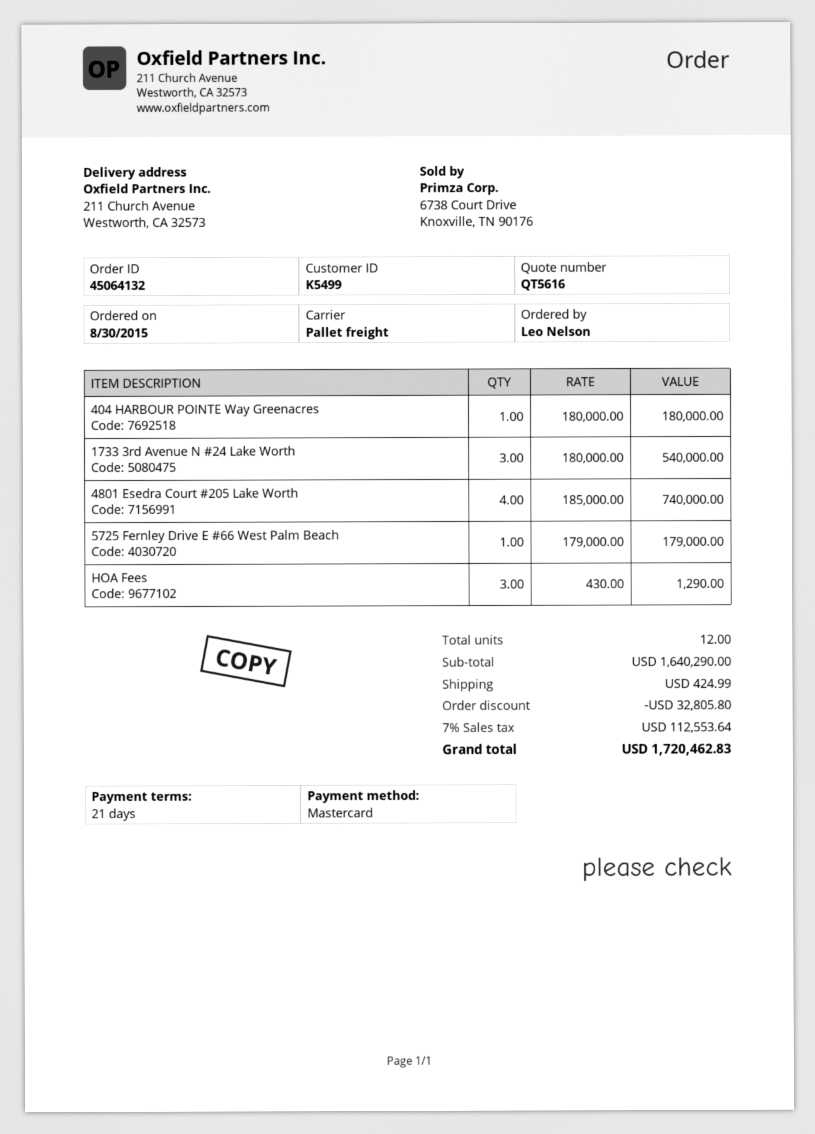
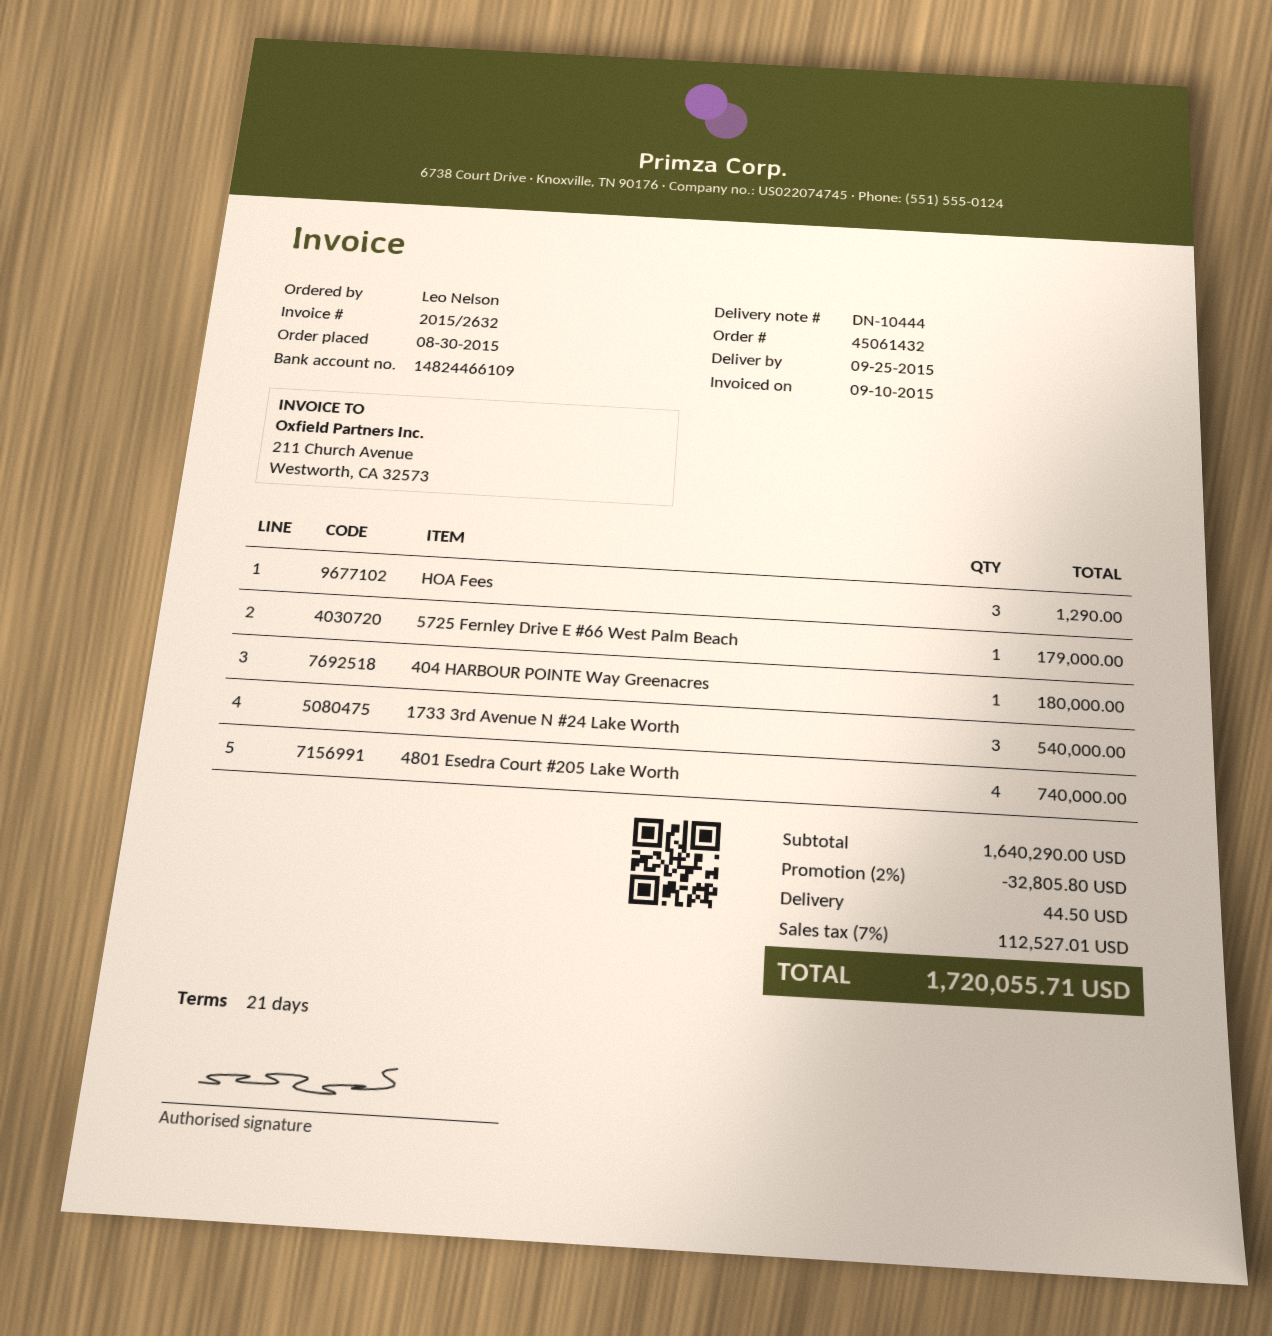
order number: 45064132 -> 45061432
shipping: 424.99 -> 44.50
tax: 7% = 112553.64 -> 7% = 112527.01
total: 1720462.83 -> 1720055.71

